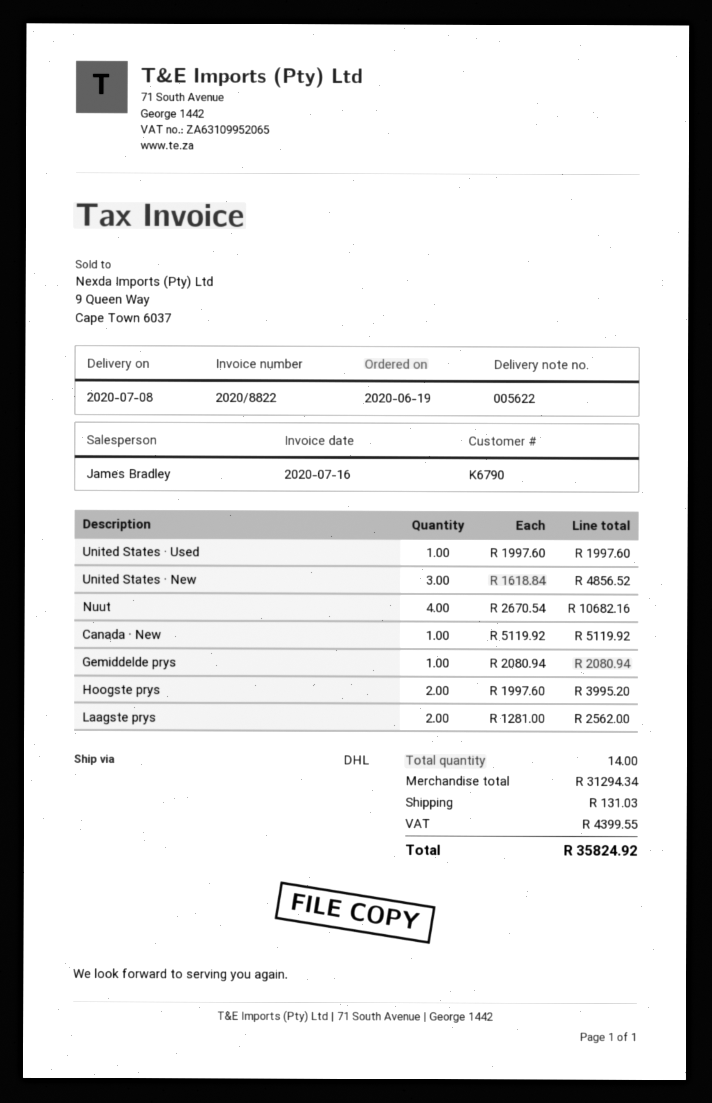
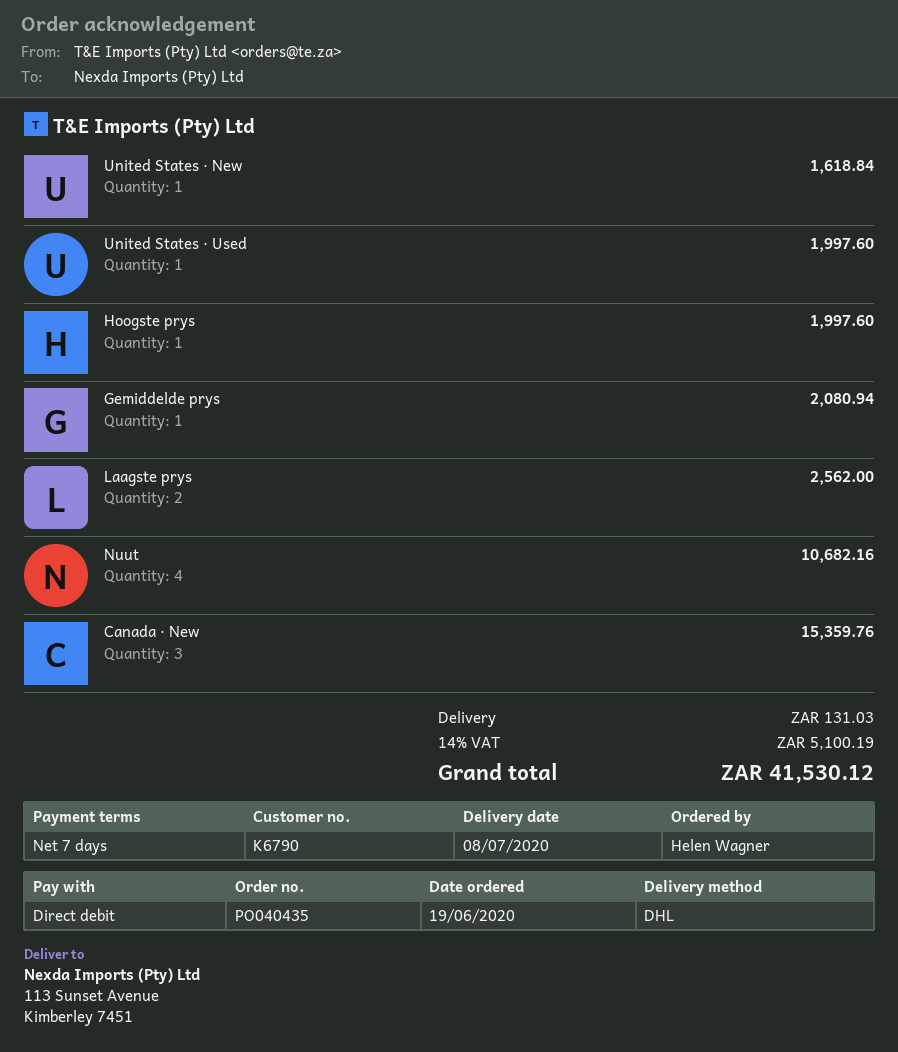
United States · New: 3 for 4856.52 -> 1 for 1618.84
Canada · New: 1 for 5119.92 -> 3 for 15359.76
Hoogste prys: 2 for 3995.20 -> 1 for 1997.60
tax: 4399.55 -> 5100.19
total: 35824.92 -> 41530.12

